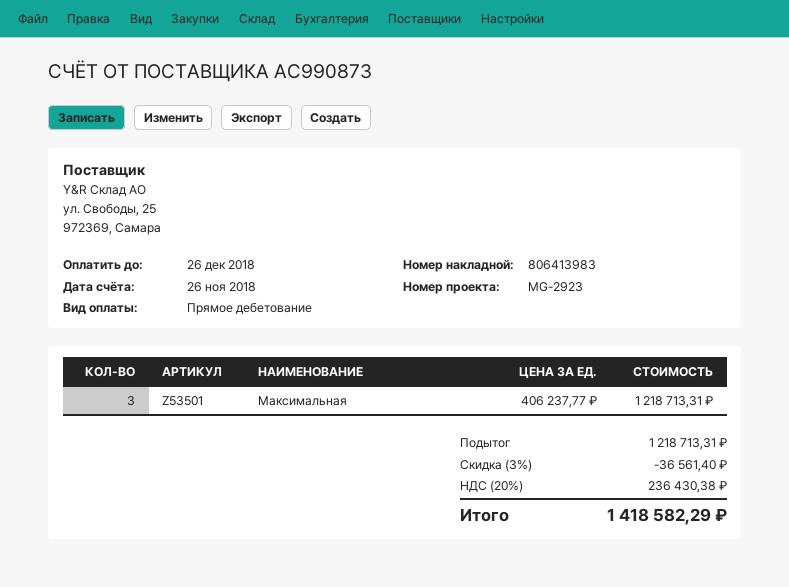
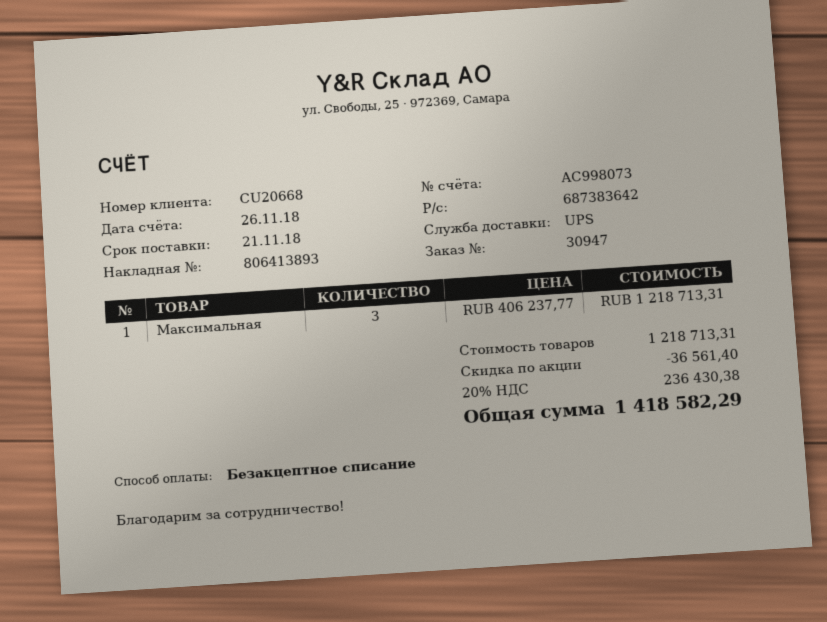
delivery note number: 806413983 -> 806413893
invoice number: AC990873 -> AC998073

